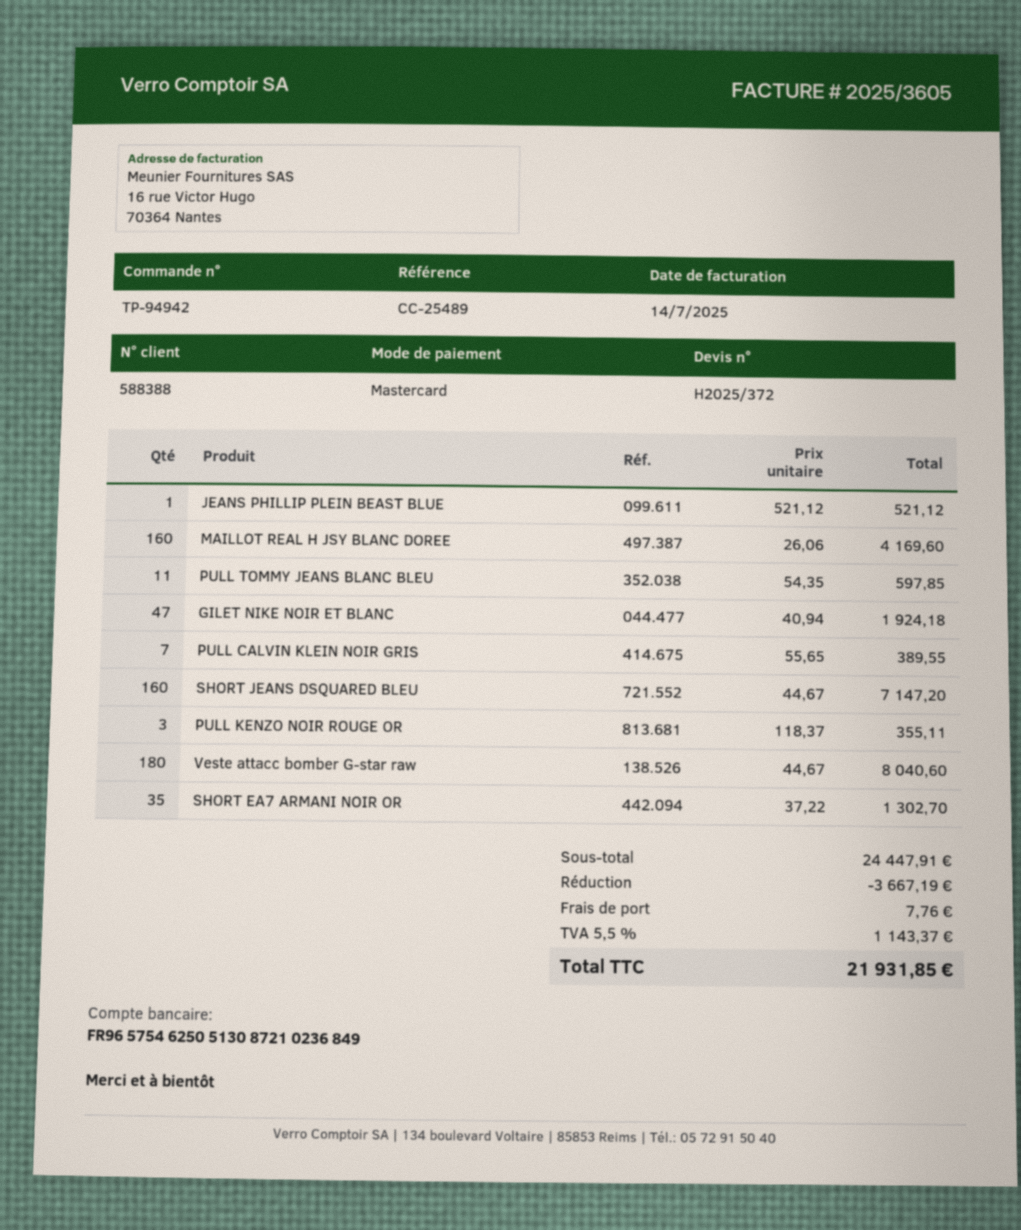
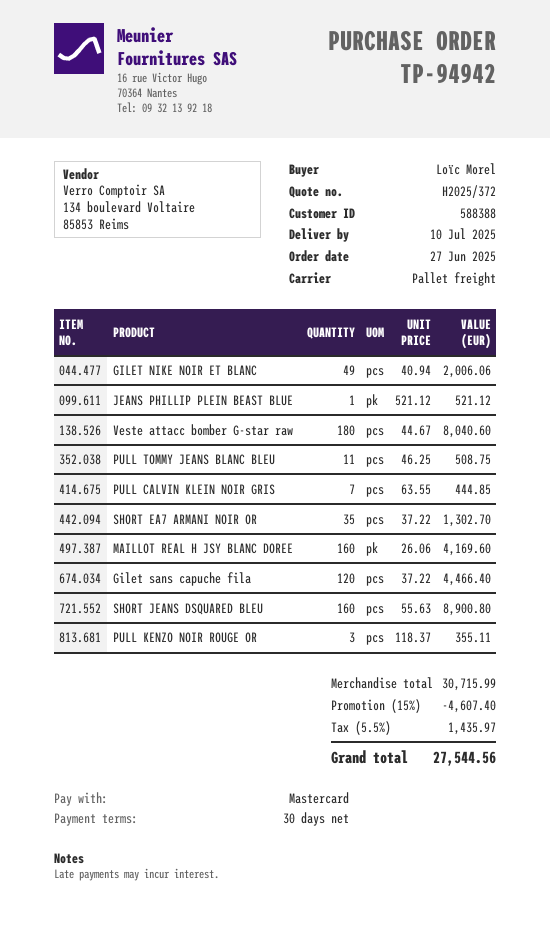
PULL TOMMY JEANS BLANC BLEU: 11 x 54.35 = 597.85 -> 11 x 46.25 = 508.75
GILET NIKE NOIR ET BLANC: 47 x 40.94 = 1924.18 -> 49 x 40.94 = 2006.06
PULL CALVIN KLEIN NOIR GRIS: 7 x 55.65 = 389.55 -> 7 x 63.55 = 444.85
SHORT JEANS DSQUARED BLEU: 160 x 44.67 = 7147.20 -> 160 x 55.63 = 8900.80
Gilet sans capuche fila: none -> 120 x 37.22 = 4466.40
subtotal: 24447.91 -> 30715.99
discount: 3667.19 -> 4607.40
shipping: 7.76 -> none
tax: 5.5% = 1143.37 -> 5.5% = 1435.97
total: 21931.85 -> 27544.56

